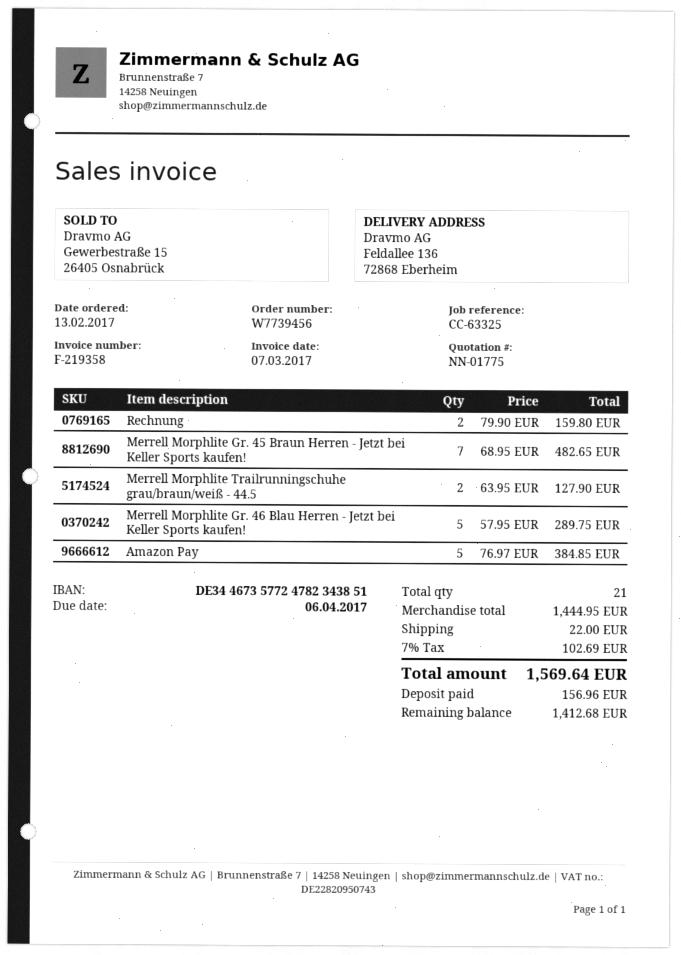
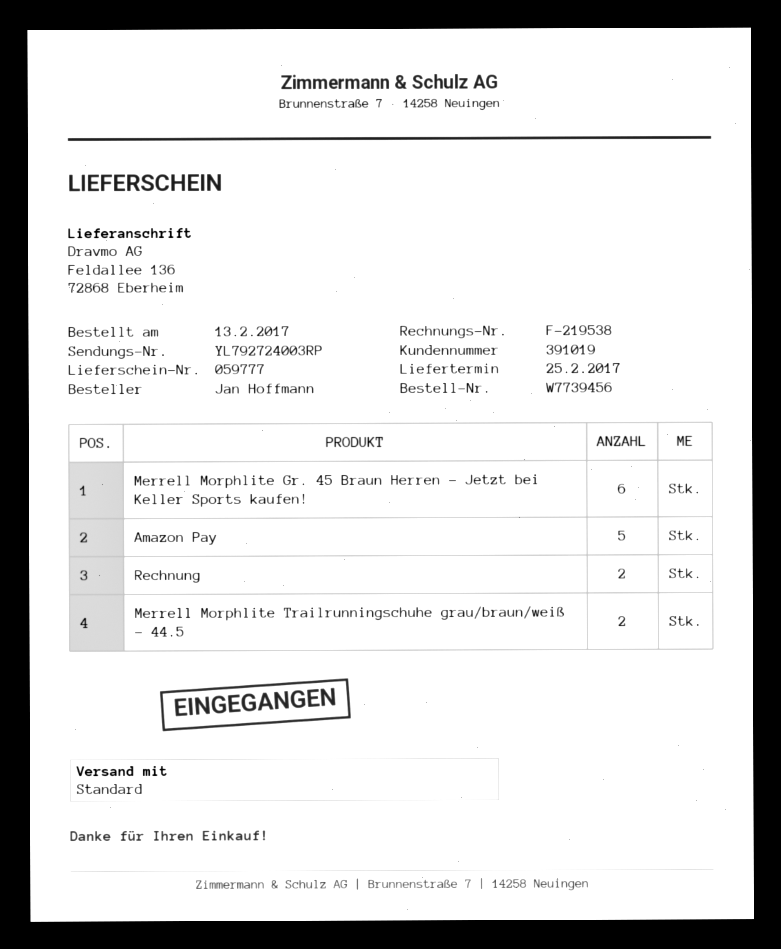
invoice number: F-219358 -> F-219538
Merrell Morphlite Gr. 45 Braun Herren - Jetzt bei Keller Sports kaufen!: 7 -> 6
Merrell Morphlite Gr. 46 Blau Herren - Jetzt bei Keller Sports kaufen!: 5 -> none

